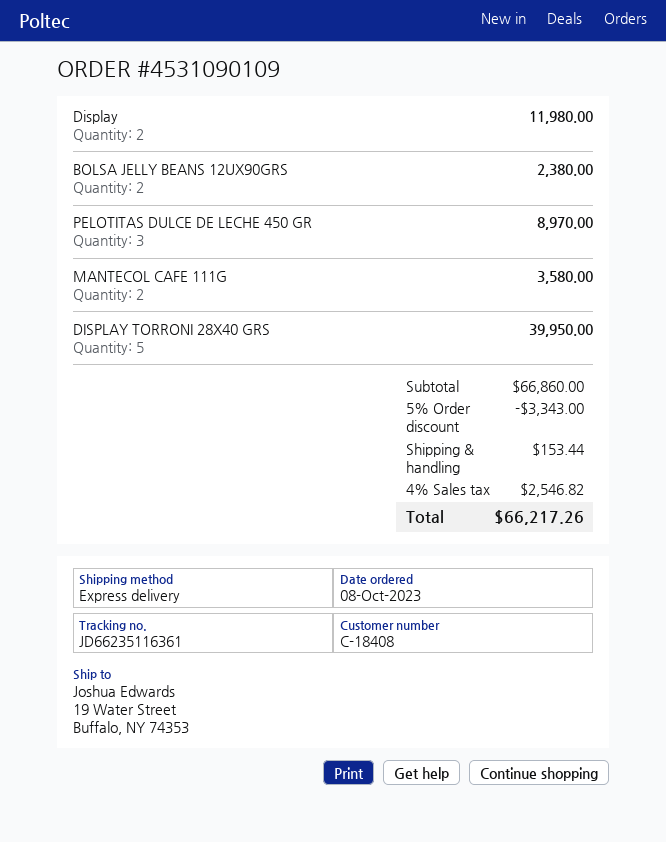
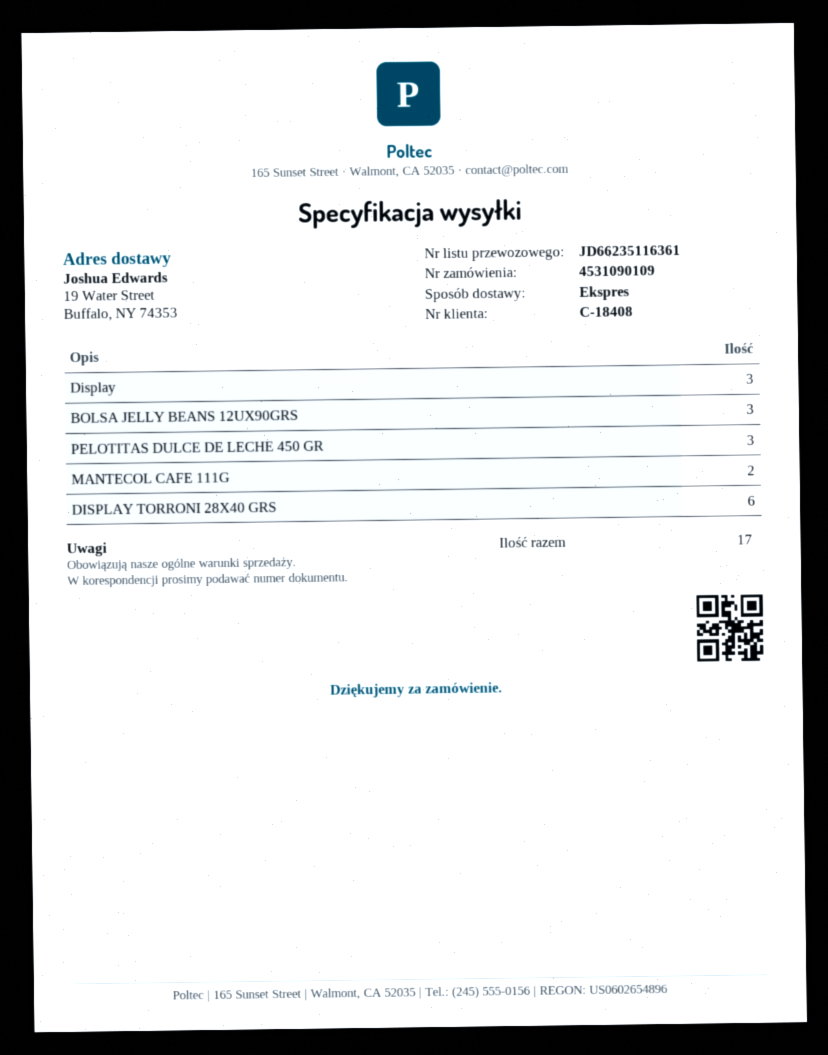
Display: 2 -> 3
BOLSA JELLY BEANS 12UX90GRS: 2 -> 3
DISPLAY TORRONI 28X40 GRS: 5 -> 6

